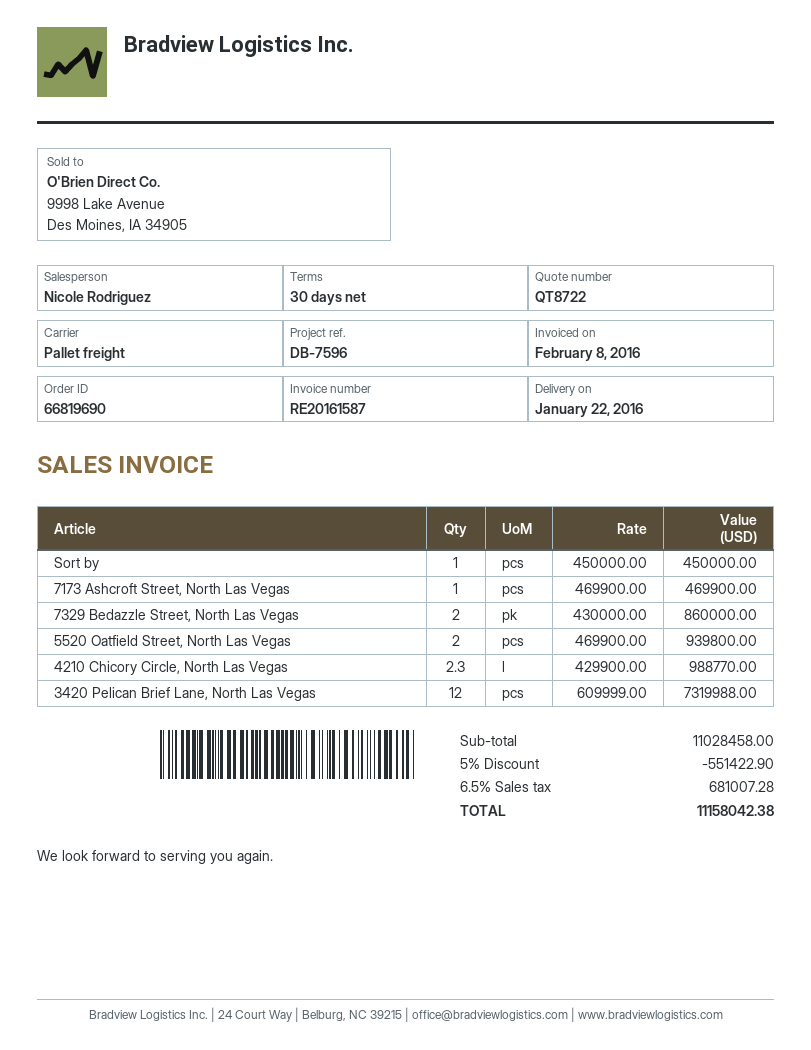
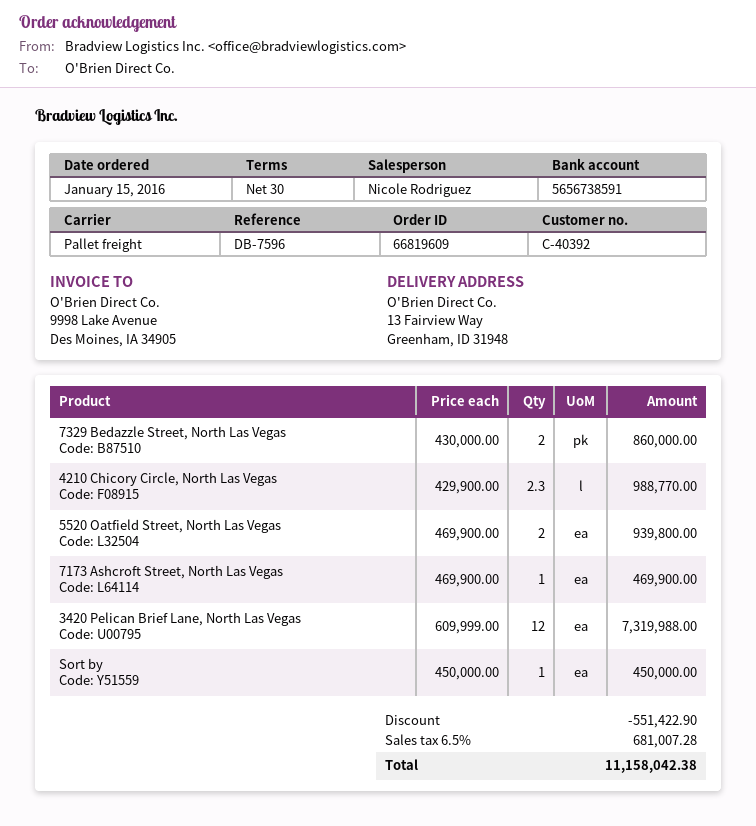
order number: 66819690 -> 66819609

